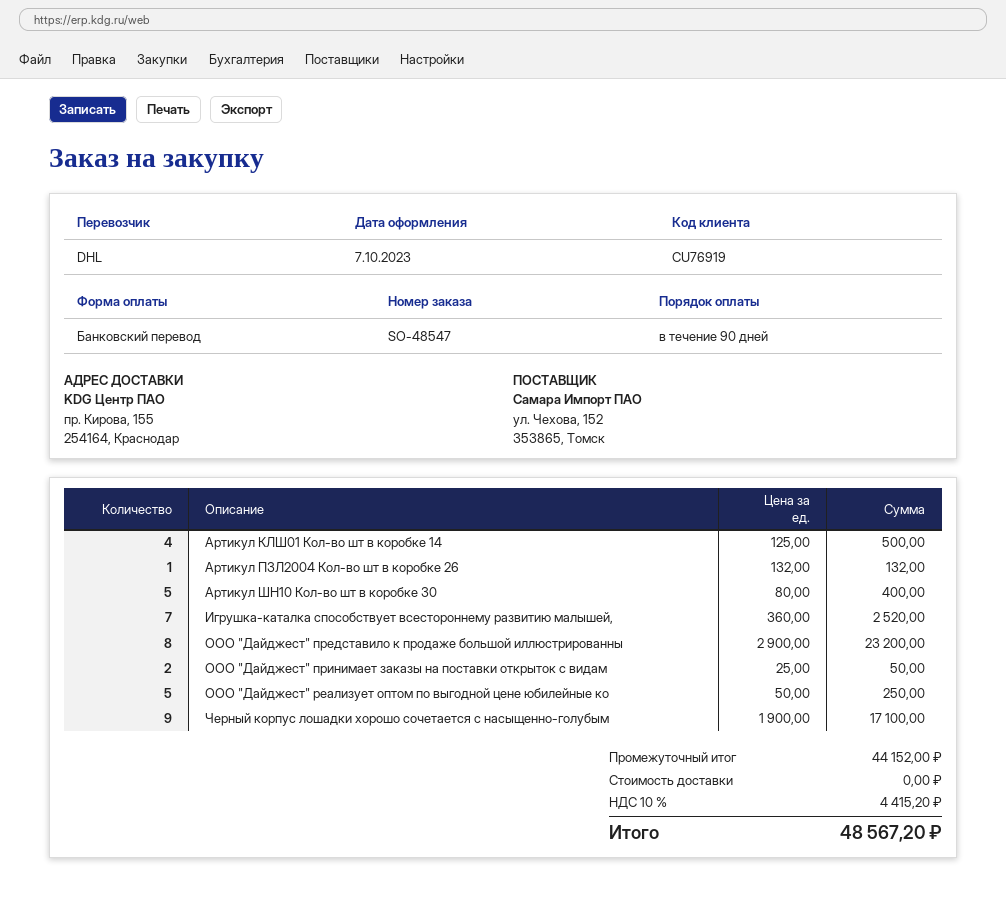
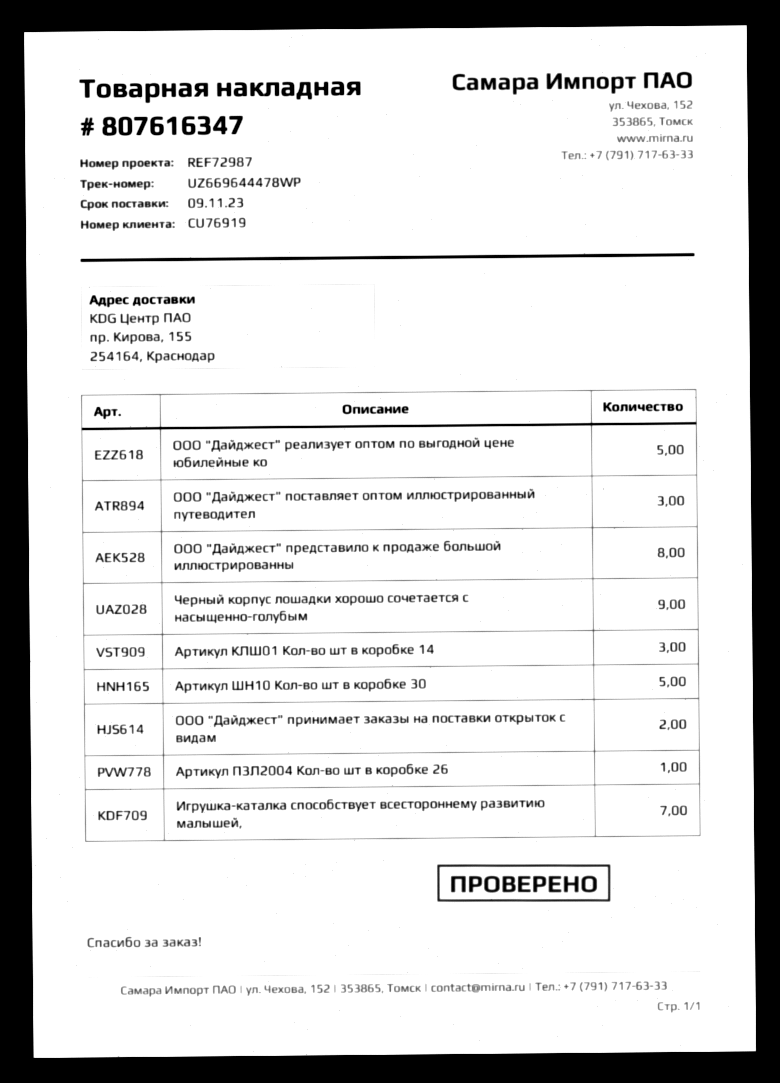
Артикул КЛШ01 Кол-во шт в коробке 14: 4 -> 3
ООО "Дайджест" поставляет оптом иллюстрированный путеводител: none -> 3

